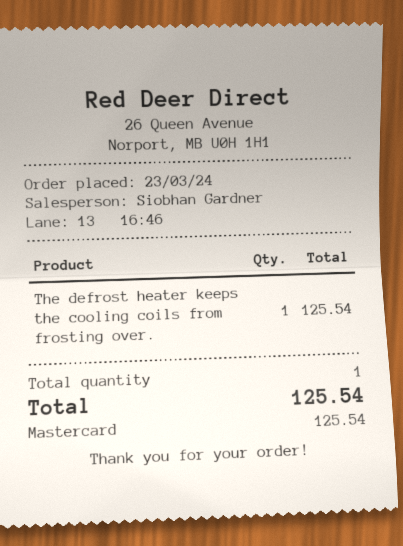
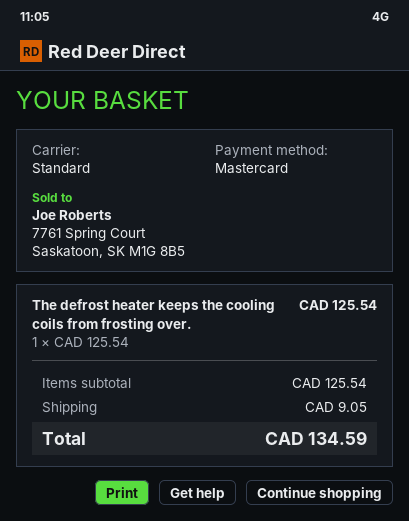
shipping: none -> 9.05
total: 125.54 -> 134.59

